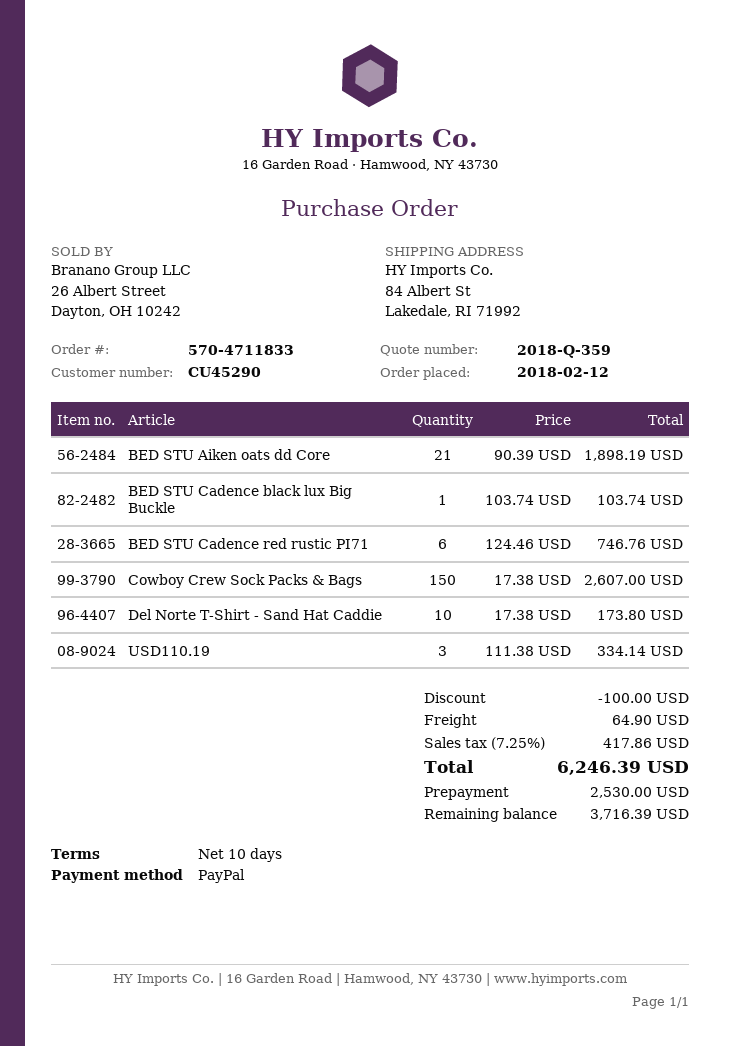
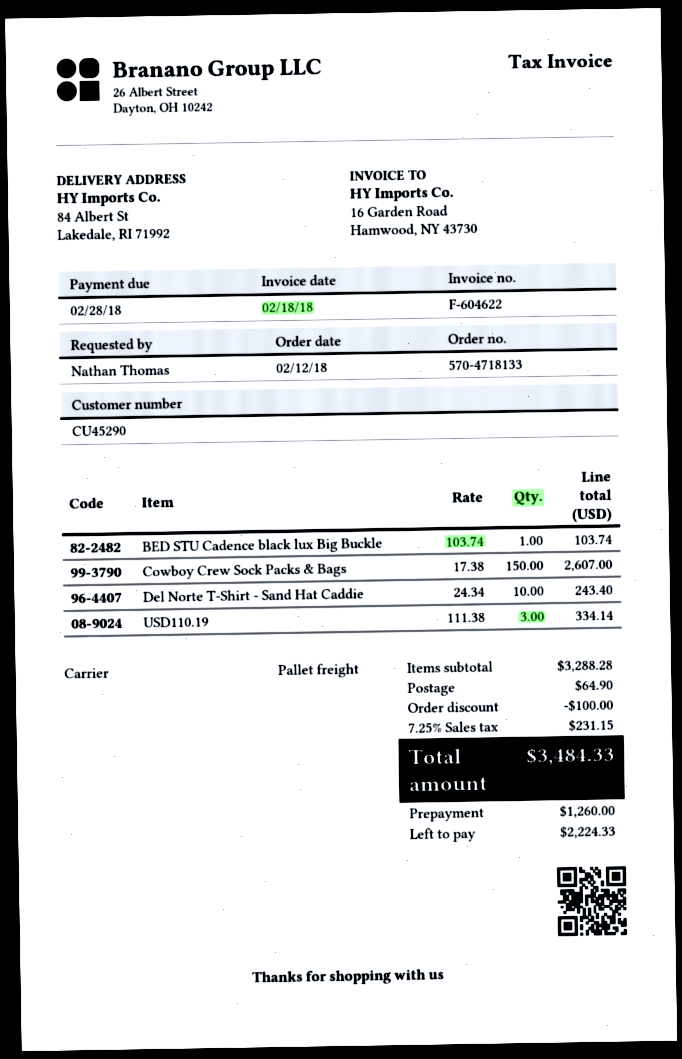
order number: 570-4711833 -> 570-4718133
BED STU Aiken oats dd Core: 21 x 90.39 = 1898.19 -> none
BED STU Cadence red rustic PI71: 6 x 124.46 = 746.76 -> none
Del Norte T-Shirt - Sand Hat Caddie: 10 x 17.38 = 173.80 -> 10 x 24.34 = 243.40
tax: 7.25% = 417.86 -> 7.25% = 231.15
total: 6246.39 -> 3484.33
deposit: 2530.00 -> 1260.00
balance: 3716.39 -> 2224.33

